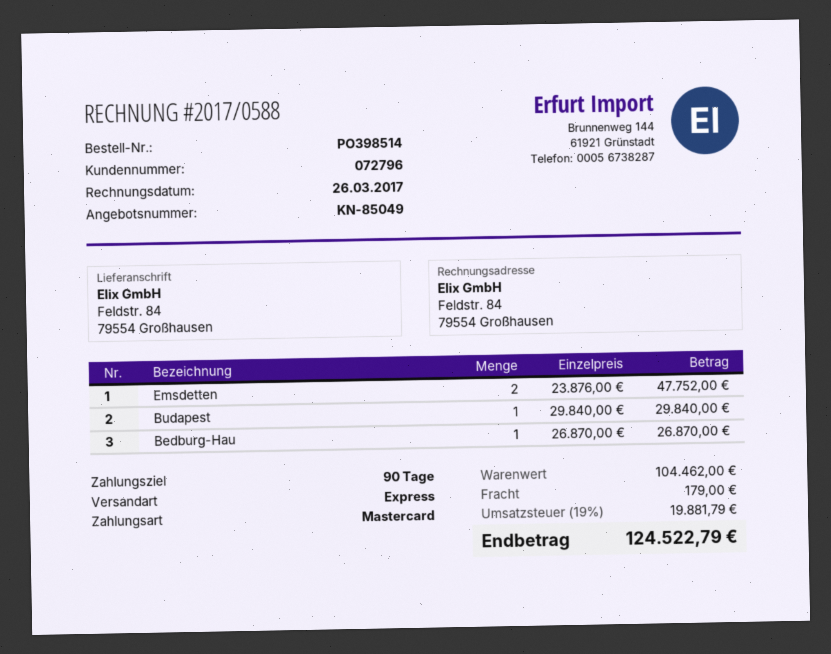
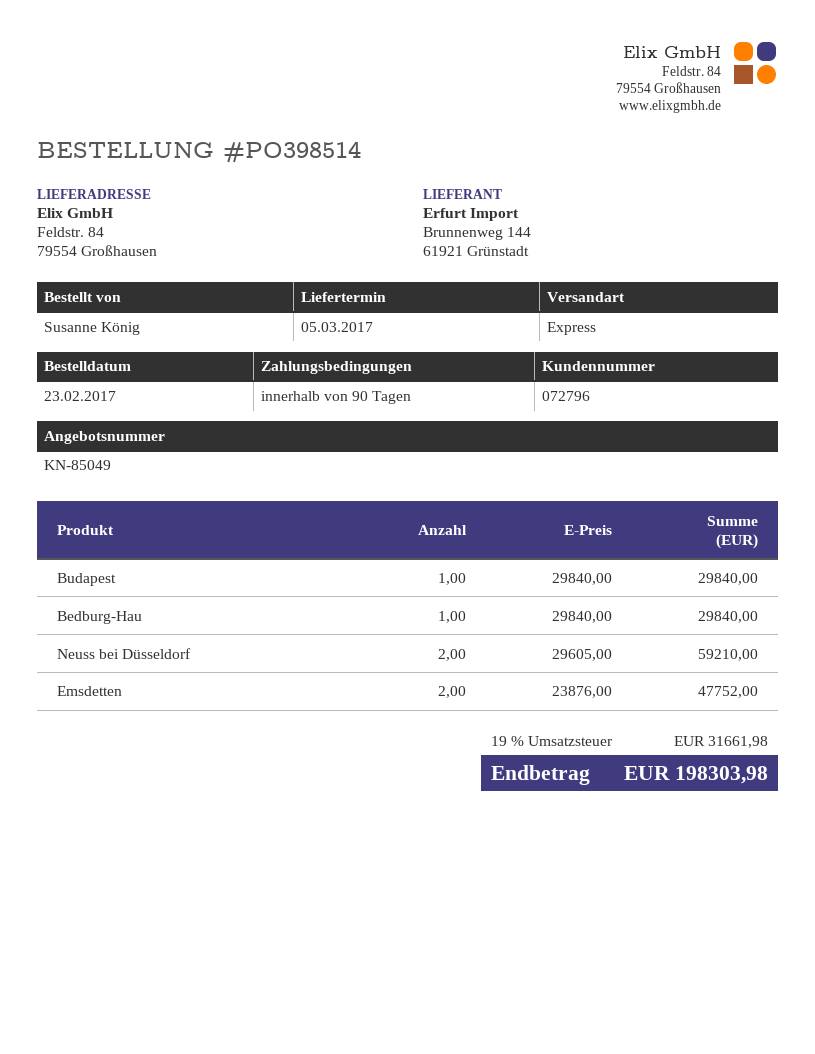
Bedburg-Hau: 1 x 26870.00 = 26870.00 -> 1 x 29840.00 = 29840.00
Neuss bei Düsseldorf: none -> 2 x 29605.00 = 59210.00
shipping: 179.00 -> none
tax: 19% = 19881.79 -> 19% = 31661.98
total: 124522.79 -> 198303.98

